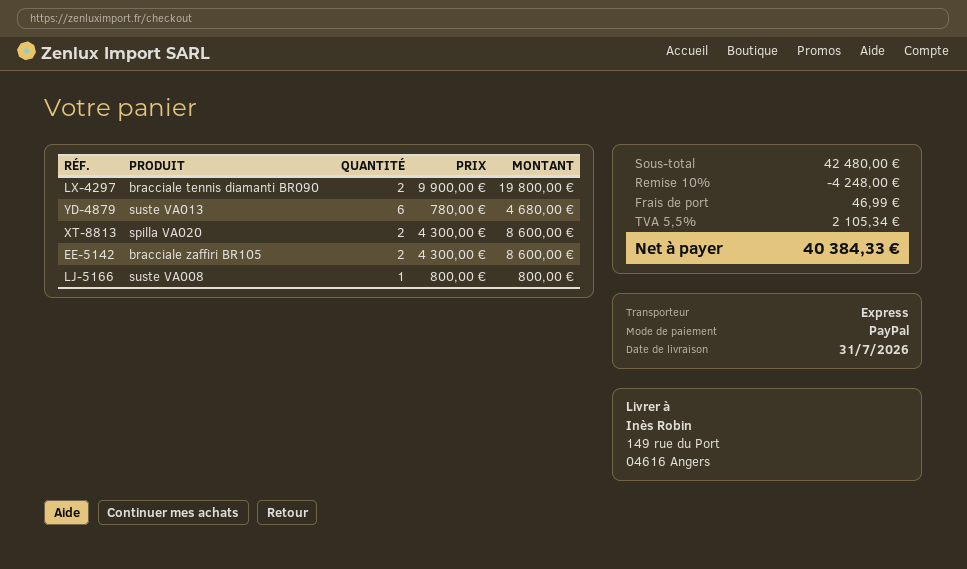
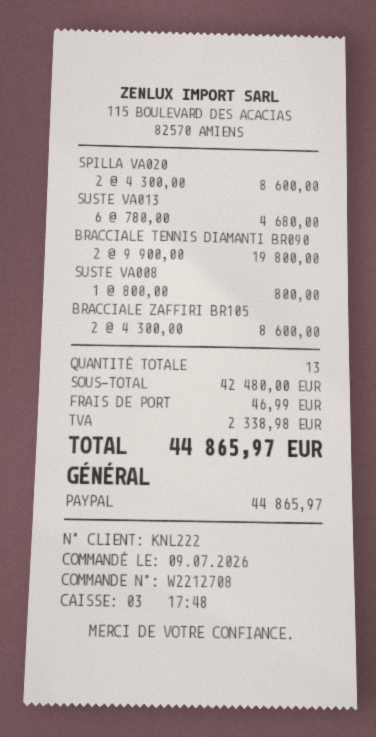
discount: 10% = 4248.00 -> none
tax: 2105.34 -> 2338.98
total: 40384.33 -> 44865.97

